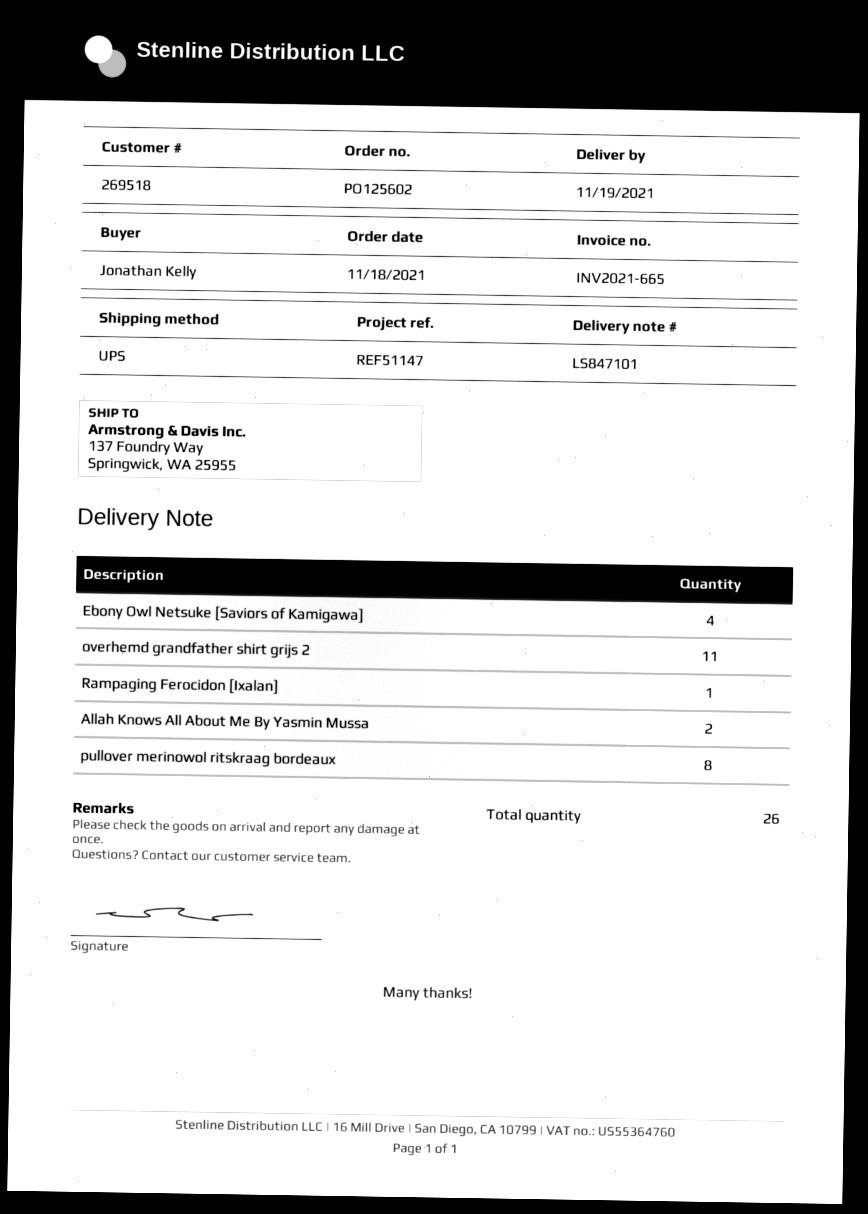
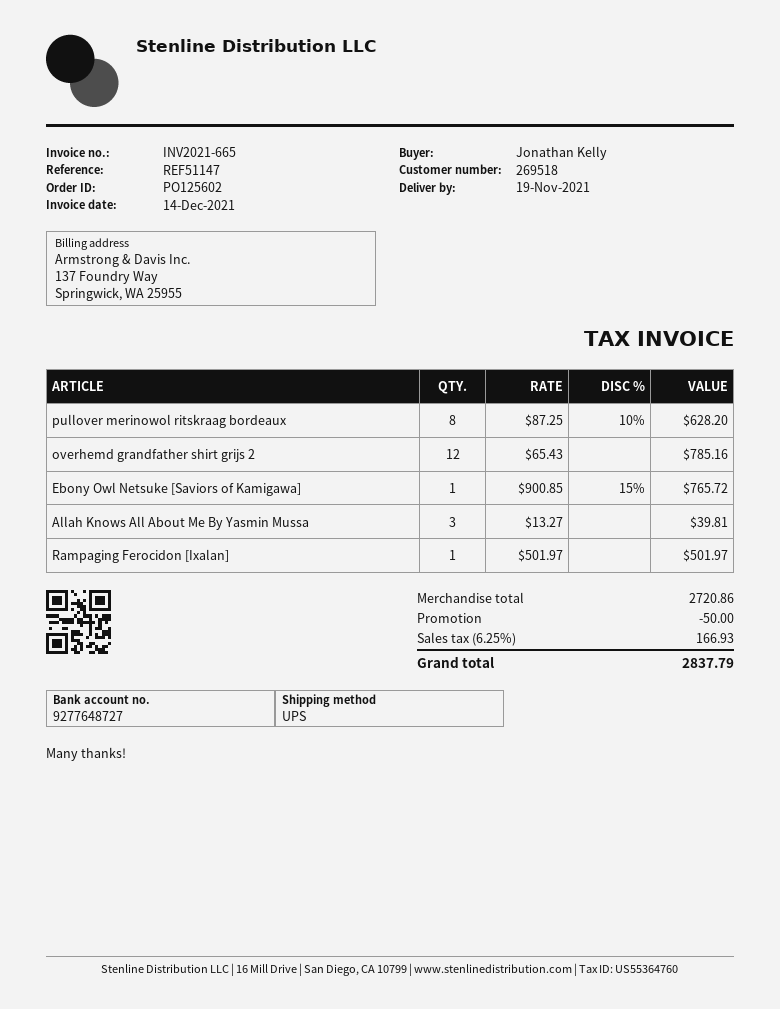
Ebony Owl Netsuke [Saviors of Kamigawa]: 4 -> 1
overhemd grandfather shirt grijs 2: 11 -> 12
Allah Knows All About Me By Yasmin Mussa: 2 -> 3

